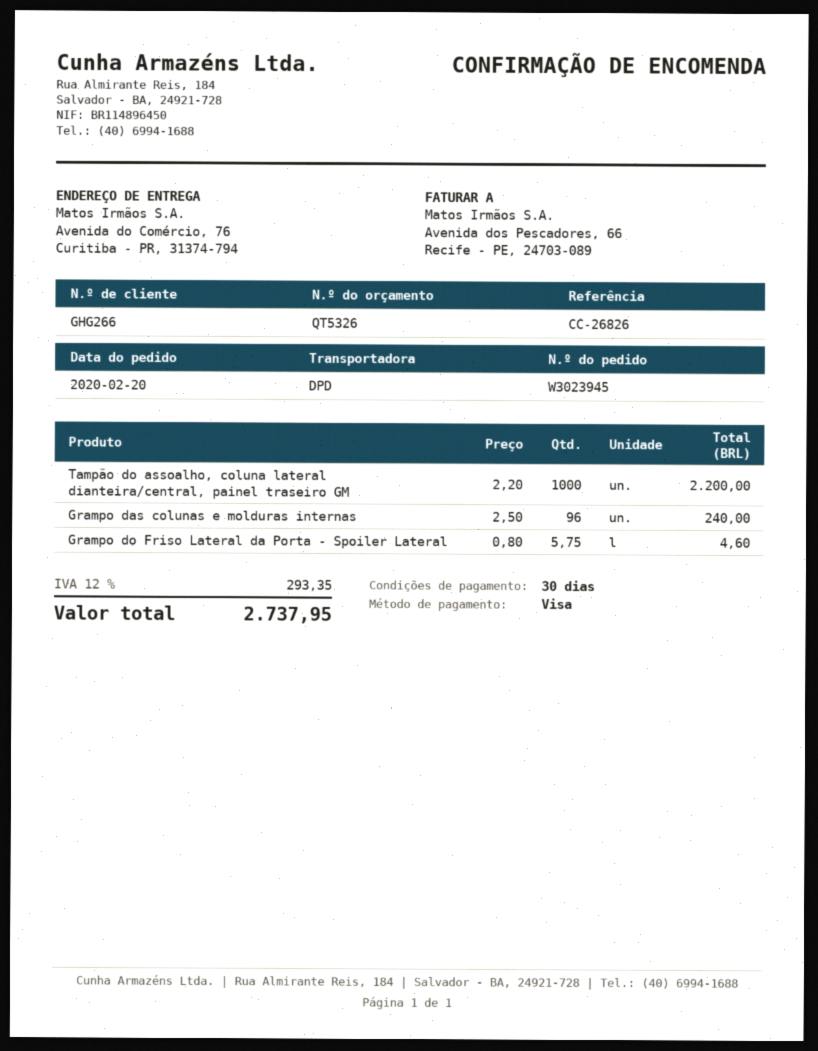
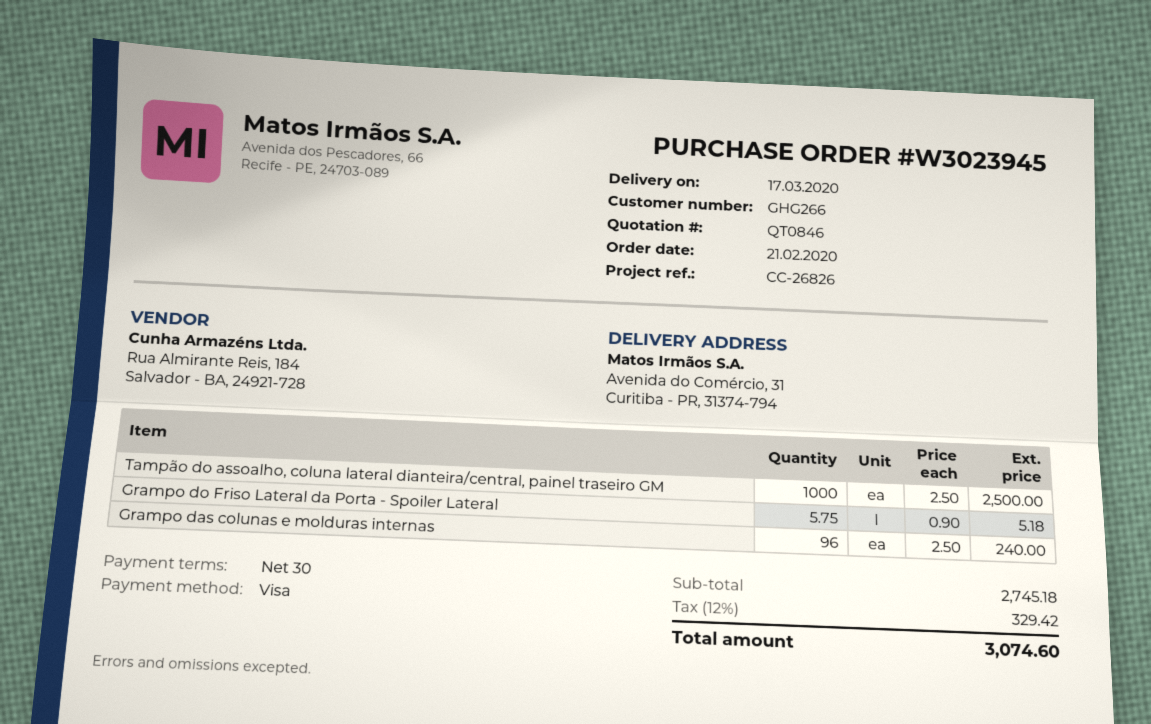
quote number: QT5326 -> QT0846
order date: 2020-02-20 -> 2020-02-21
ship to: Avenida do Comércio, 76, Curitiba - PR, 31374-794 -> Avenida do Comércio, 31, Curitiba - PR, 31374-794
Tampão do assoalho, coluna lateral dianteira/central, painel traseiro GM: 1000 x 2.20 = 2200.00 -> 1000 x 2.50 = 2500.00
Grampo do Friso Lateral da Porta - Spoiler Lateral: 5.75 x 0.80 = 4.60 -> 5.75 x 0.90 = 5.18
tax: 12% = 293.35 -> 12% = 329.42
total: 2737.95 -> 3074.60

